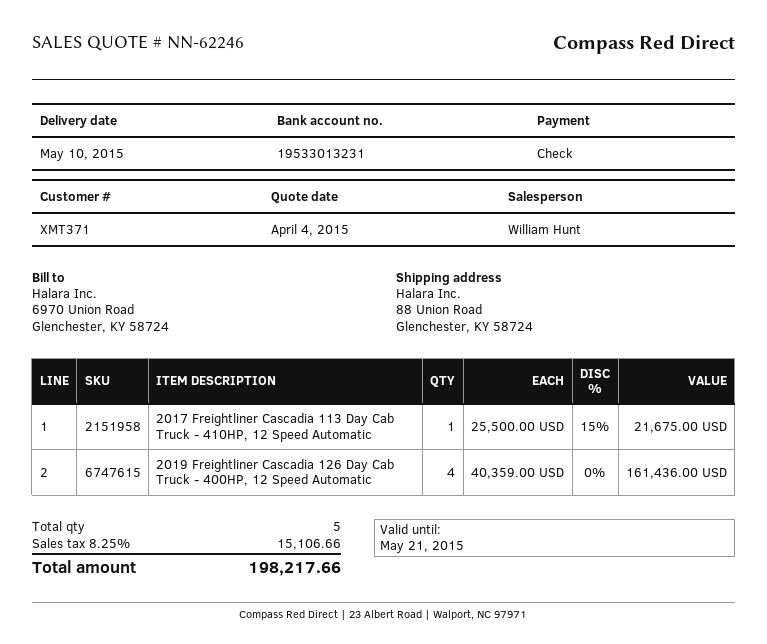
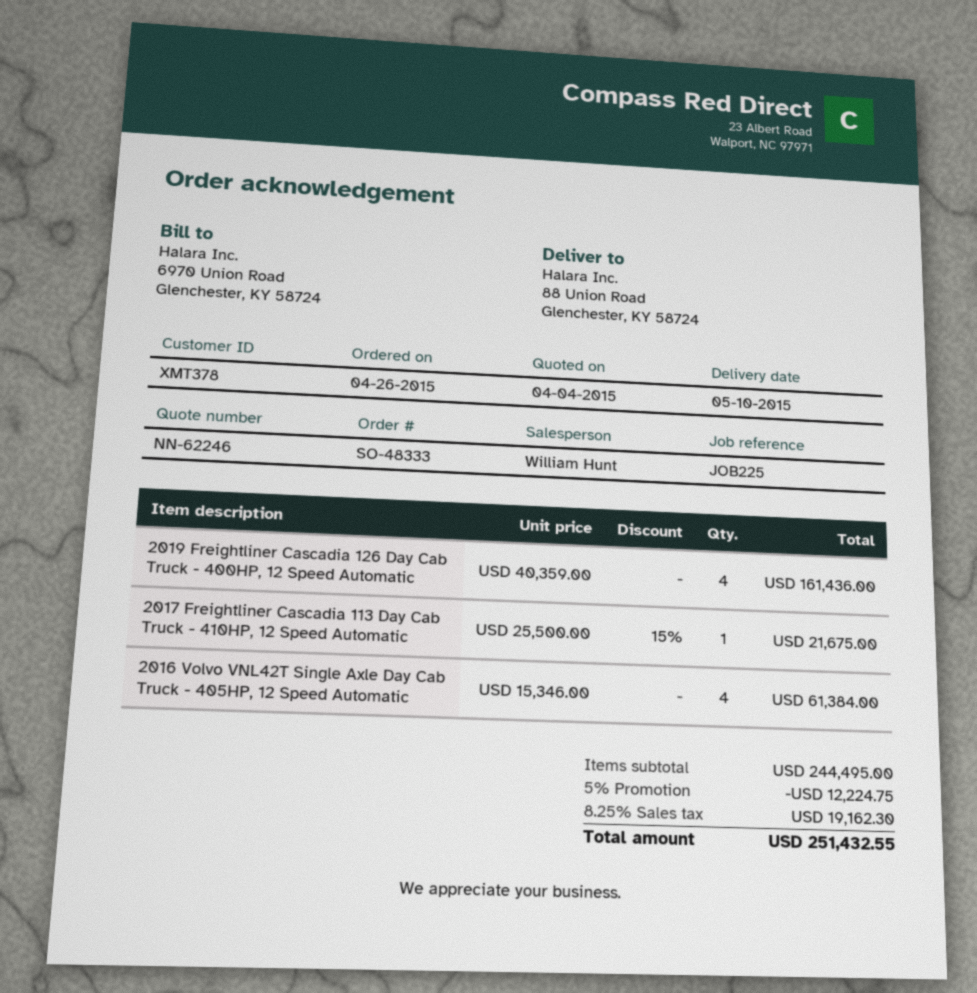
customer number: XMT371 -> XMT378
2016 Volvo VNL42T Single Axle Day Cab Truck - 405HP, 12 Speed Automatic: none -> 4 x 15346.00 = 61384.00
discount: none -> 5% = 12224.75
tax: 8.25% = 15106.66 -> 8.25% = 19162.30
total: 198217.66 -> 251432.55

